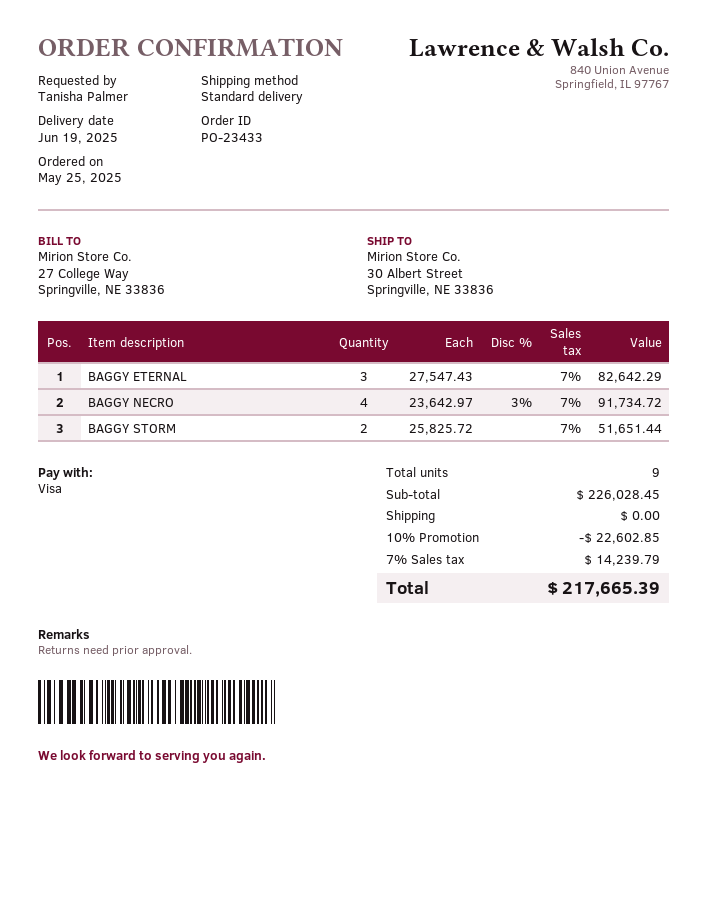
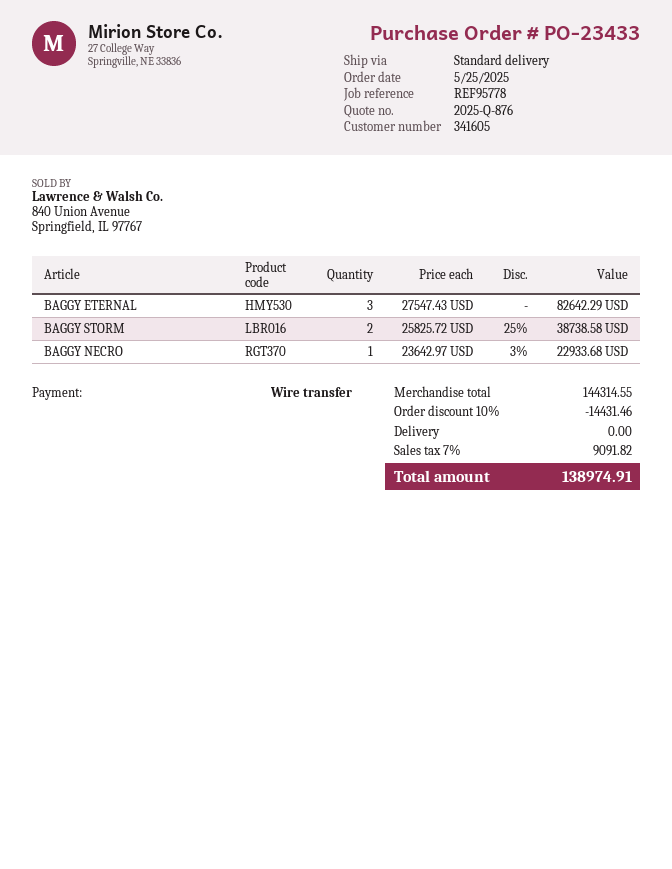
payment method: Visa -> bank transfer
BAGGY NECRO: 4 x 23642.97 - 3% = 91734.72 -> 1 x 23642.97 - 3% = 22933.68
BAGGY STORM: 2 x 25825.72 = 51651.44 -> 2 x 25825.72 - 25% = 38738.58
subtotal: 226028.45 -> 144314.55
discount: 10% = 22602.85 -> 10% = 14431.46
tax: 7% = 14239.79 -> 7% = 9091.82
total: 217665.39 -> 138974.91

